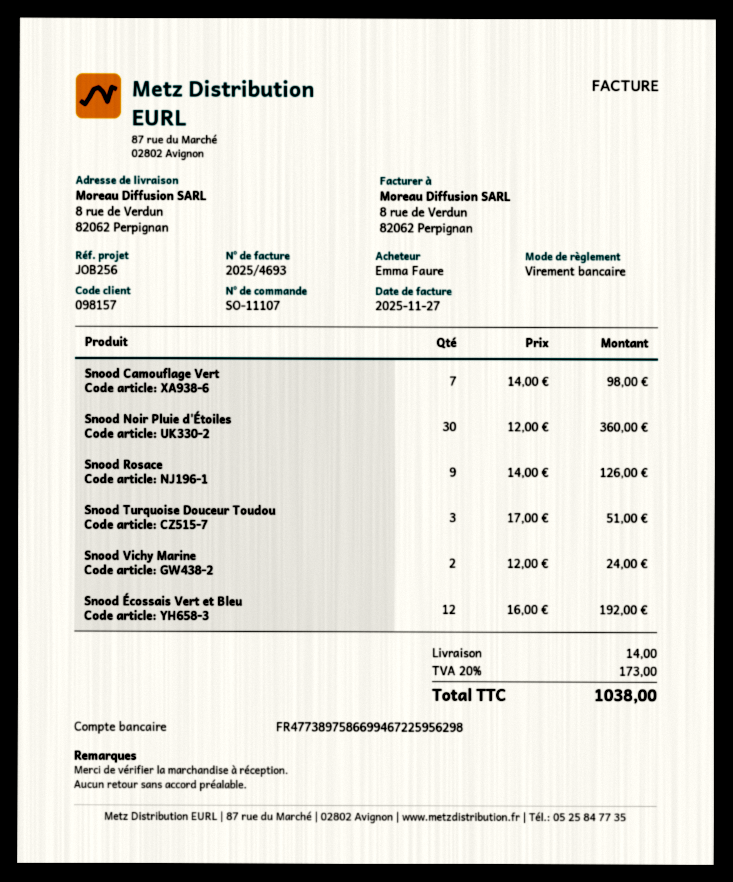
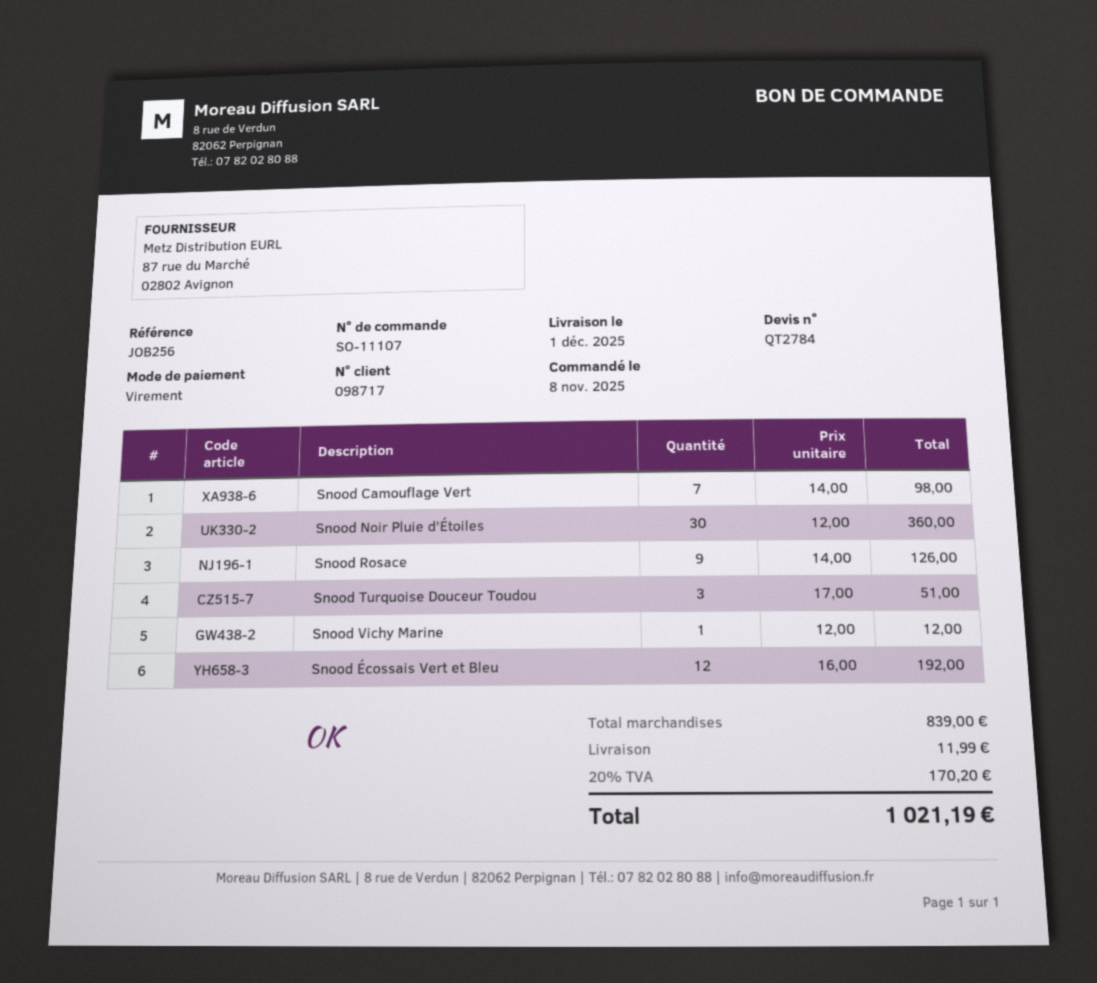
customer number: 098157 -> 098717
Snood Vichy Marine: 2 x 12.00 = 24.00 -> 1 x 12.00 = 12.00
shipping: 14.00 -> 11.99
tax: 20% = 173.00 -> 20% = 170.20
total: 1038.00 -> 1021.19

